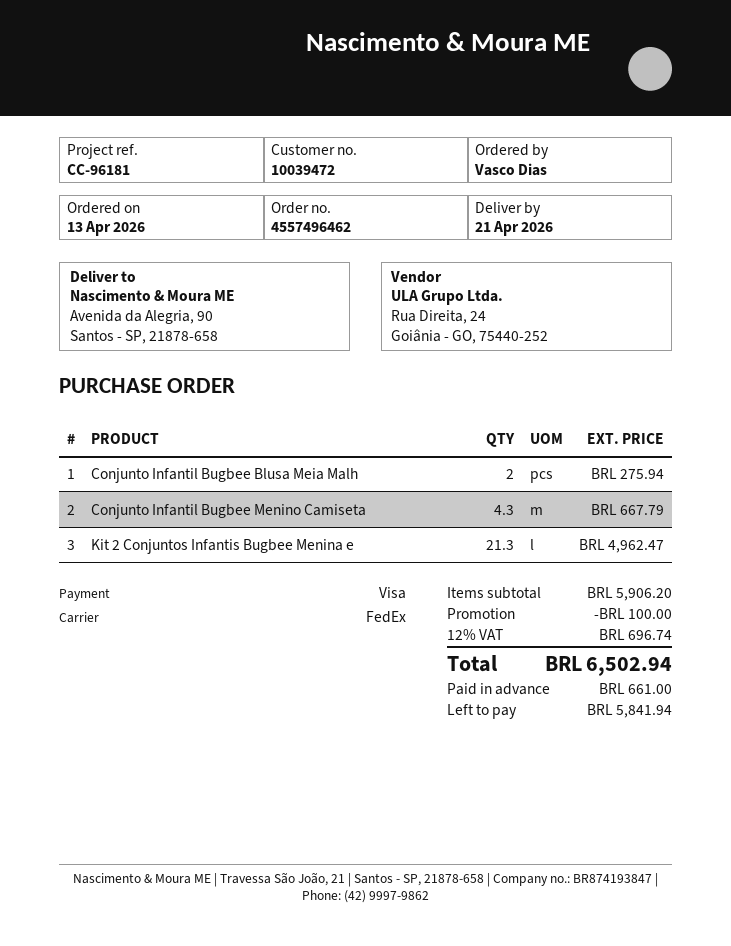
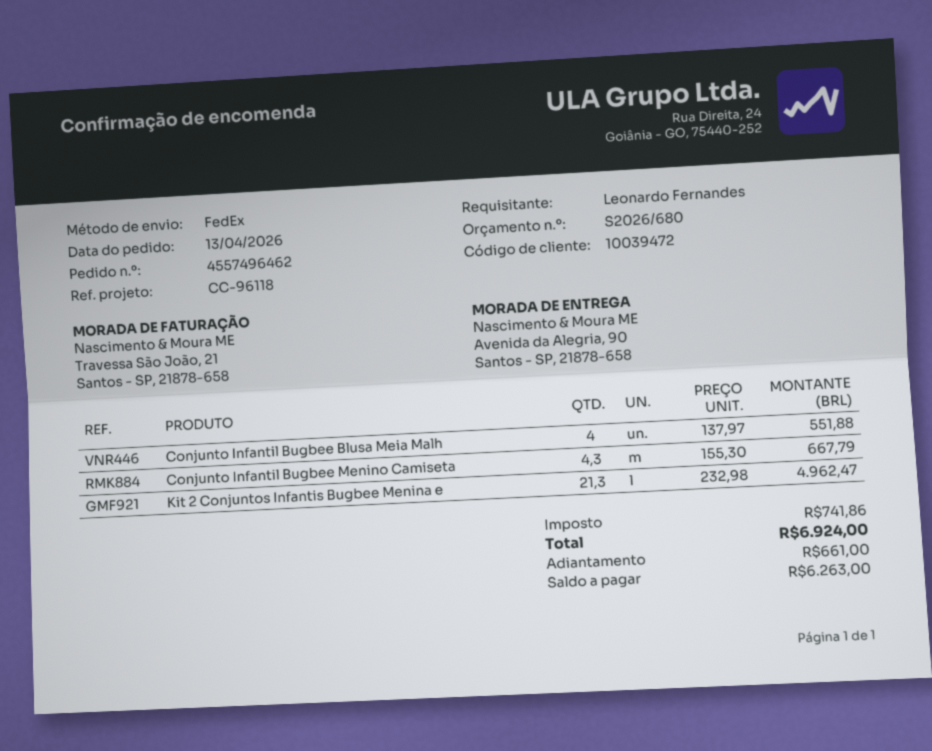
reference: CC-96181 -> CC-96118
ordered by: Vasco Dias -> Leonardo Fernandes
Conjunto Infantil Bugbee Blusa Meia Malh: 2 for 275.94 -> 4 for 551.88
discount: 100.00 -> none
tax: 696.74 -> 741.86
total: 6502.94 -> 6924.00
balance: 5841.94 -> 6263.00

